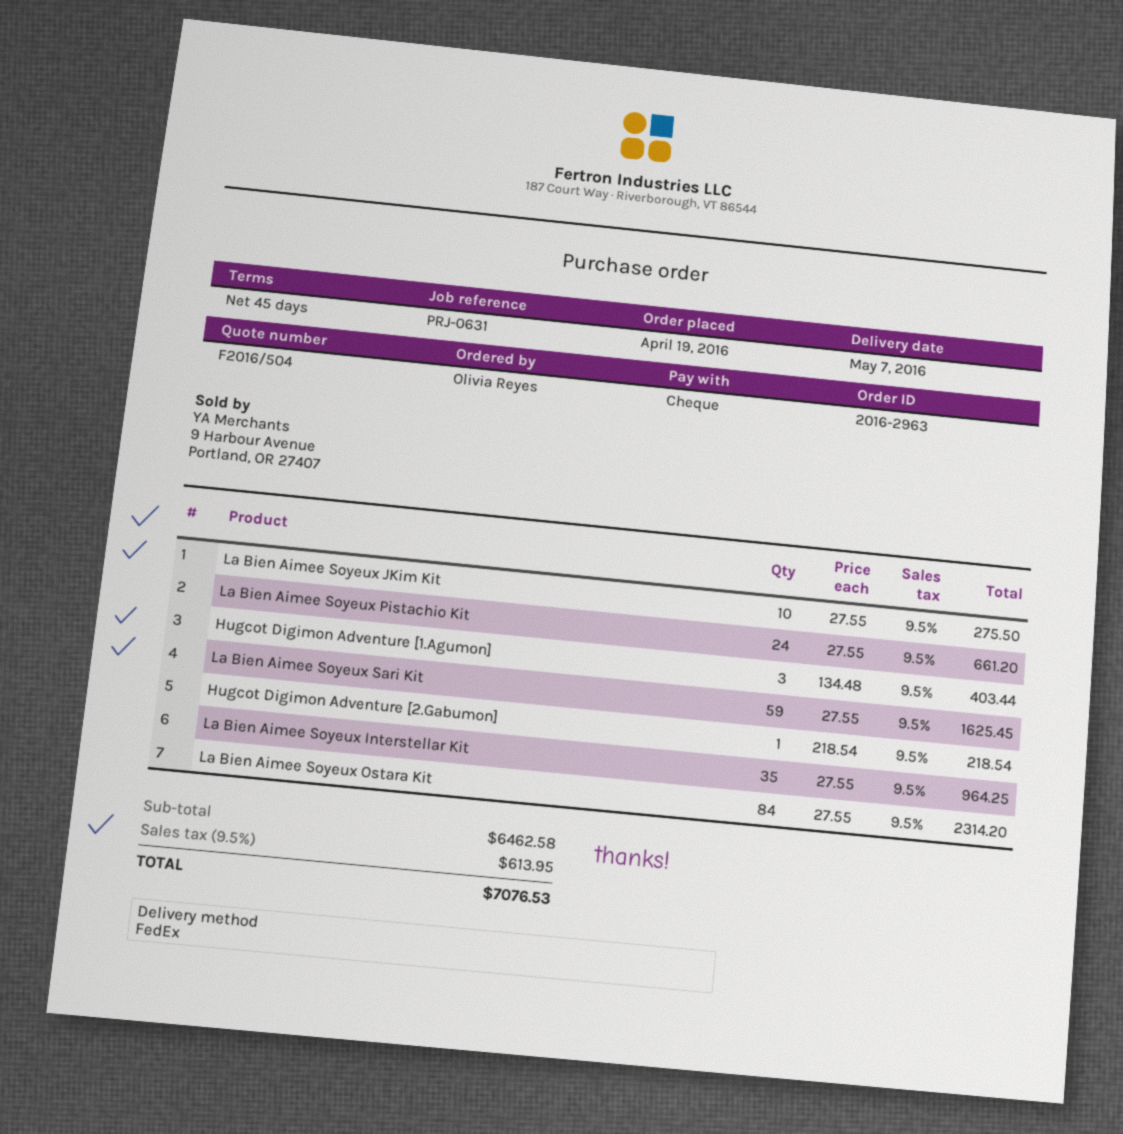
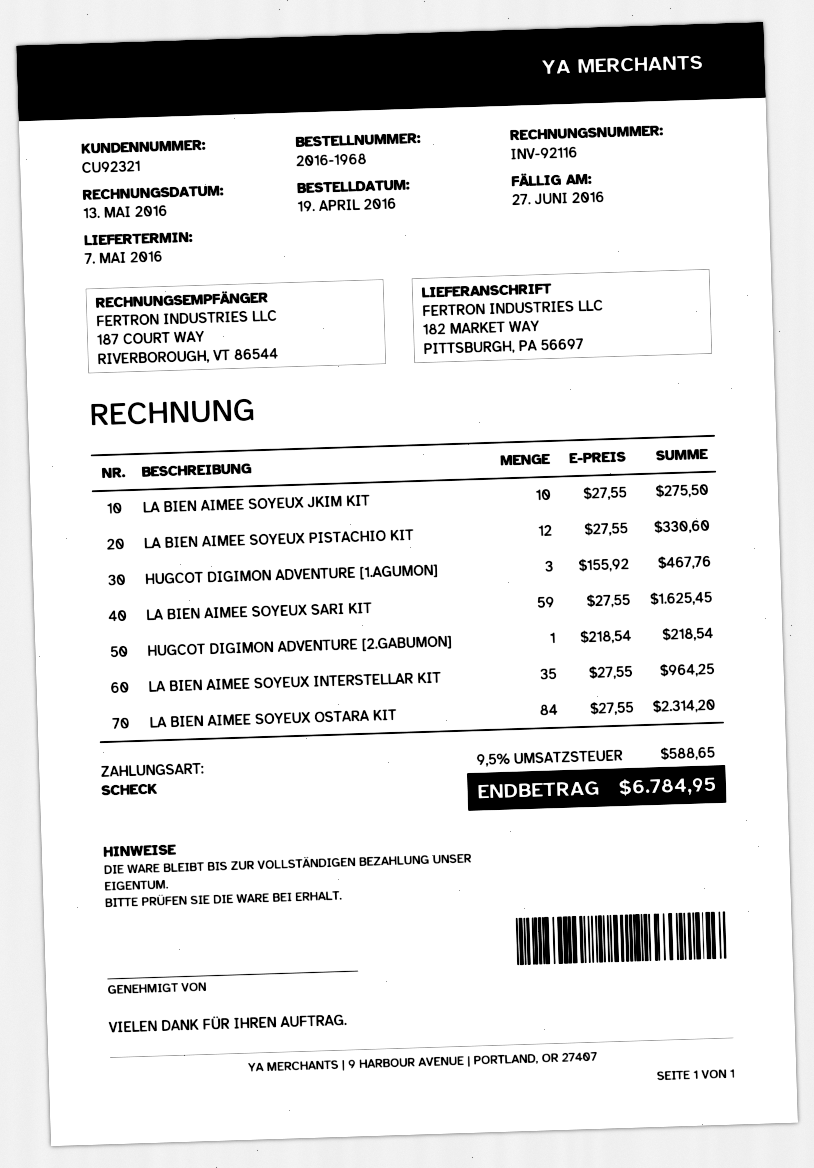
order number: 2016-2963 -> 2016-1968
La Bien Aimee Soyeux Pistachio Kit: 24 x 27.55 = 661.20 -> 12 x 27.55 = 330.60
Hugcot Digimon Adventure [1.Agumon]: 3 x 134.48 = 403.44 -> 3 x 155.92 = 467.76
tax: 9.5% = 613.95 -> 9.5% = 588.65
total: 7076.53 -> 6784.95

